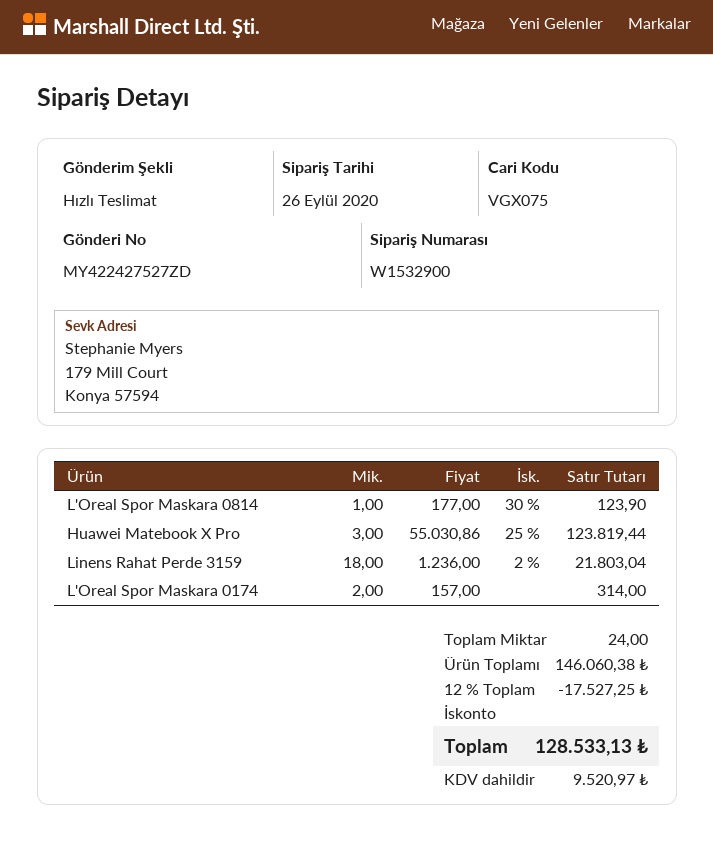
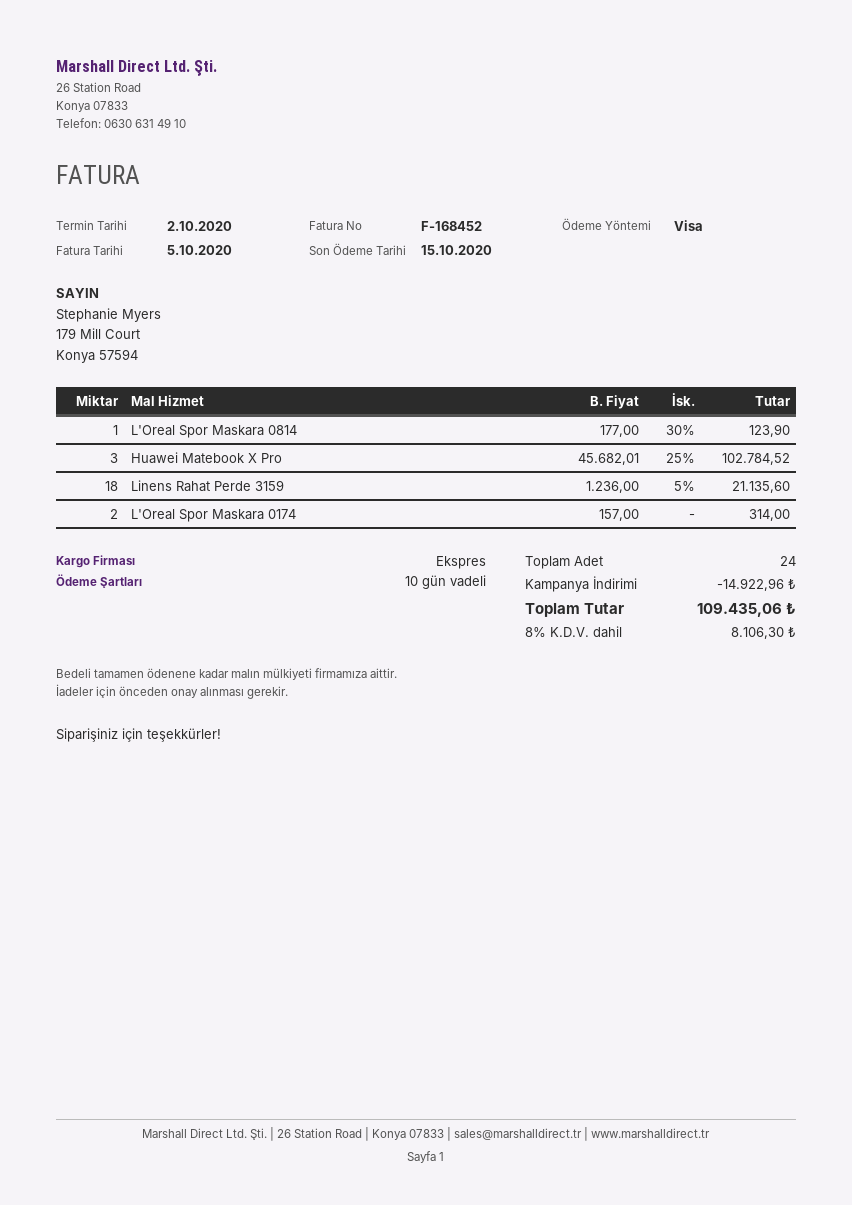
Huawei Matebook X Pro: 3 x 55030.86 - 25% = 123819.44 -> 3 x 45682.01 - 25% = 102784.52
Linens Rahat Perde 3159: 18 x 1236.00 - 2% = 21803.04 -> 18 x 1236.00 - 5% = 21135.60
discount: 17527.25 -> 14922.96
tax: 9520.97 -> 8106.30
total: 128533.13 -> 109435.06

